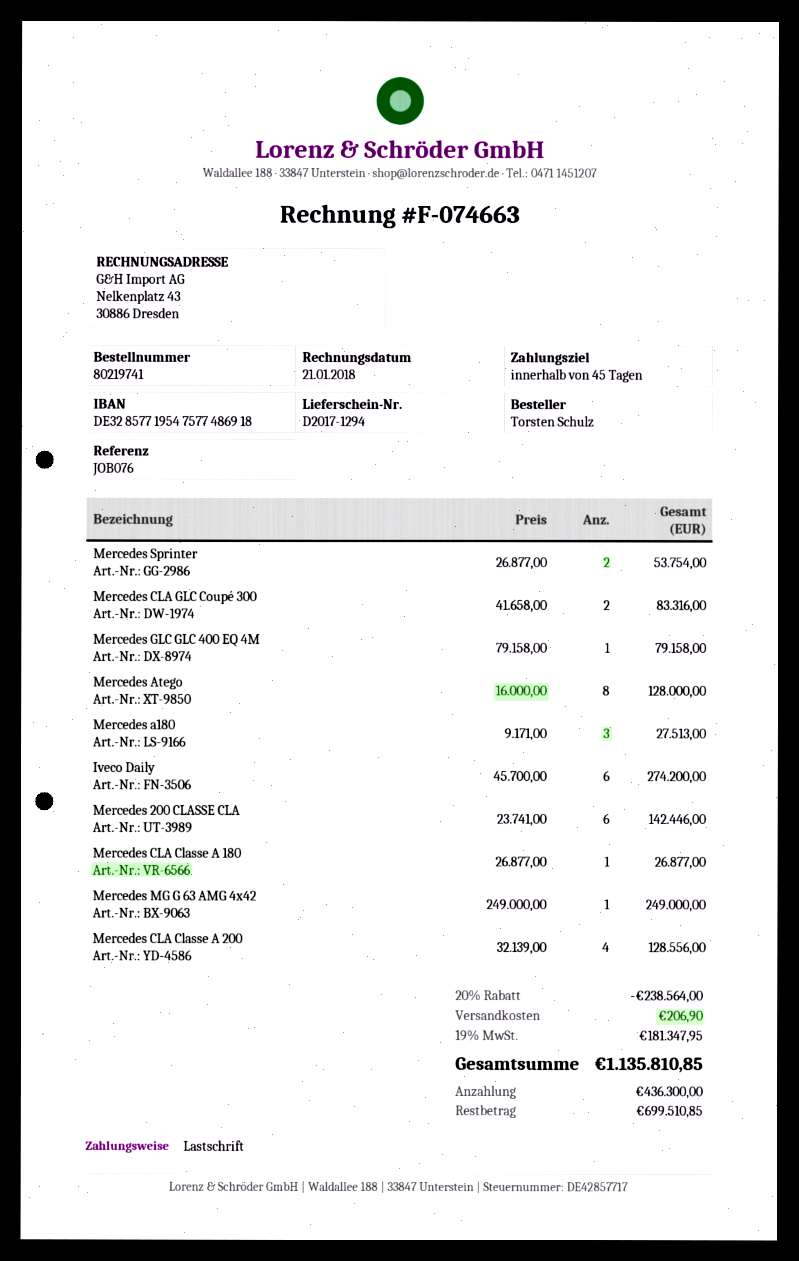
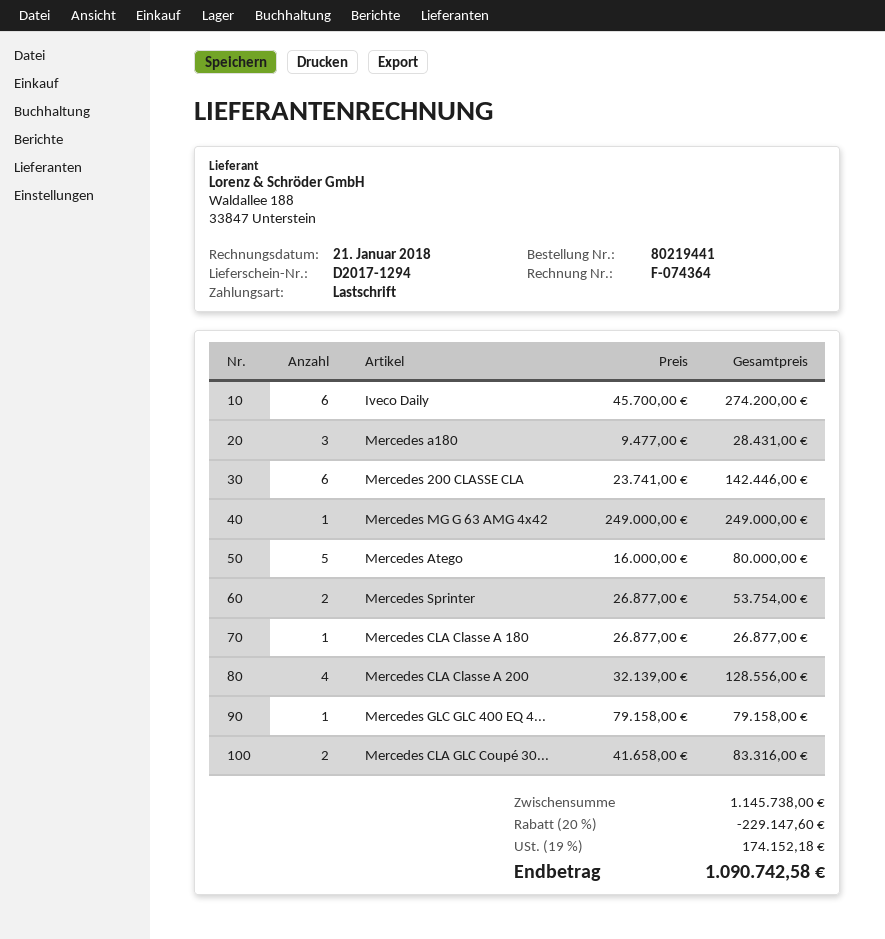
order number: 80219741 -> 80219441
invoice number: F-074663 -> F-074364
Mercedes Atego: 8 x 16000.00 = 128000.00 -> 5 x 16000.00 = 80000.00
Mercedes a180: 3 x 9171.00 = 27513.00 -> 3 x 9477.00 = 28431.00
discount: 20% = 238564.00 -> 20% = 229147.60
shipping: 206.90 -> none
tax: 19% = 181347.95 -> 19% = 174152.18
total: 1135810.85 -> 1090742.58

